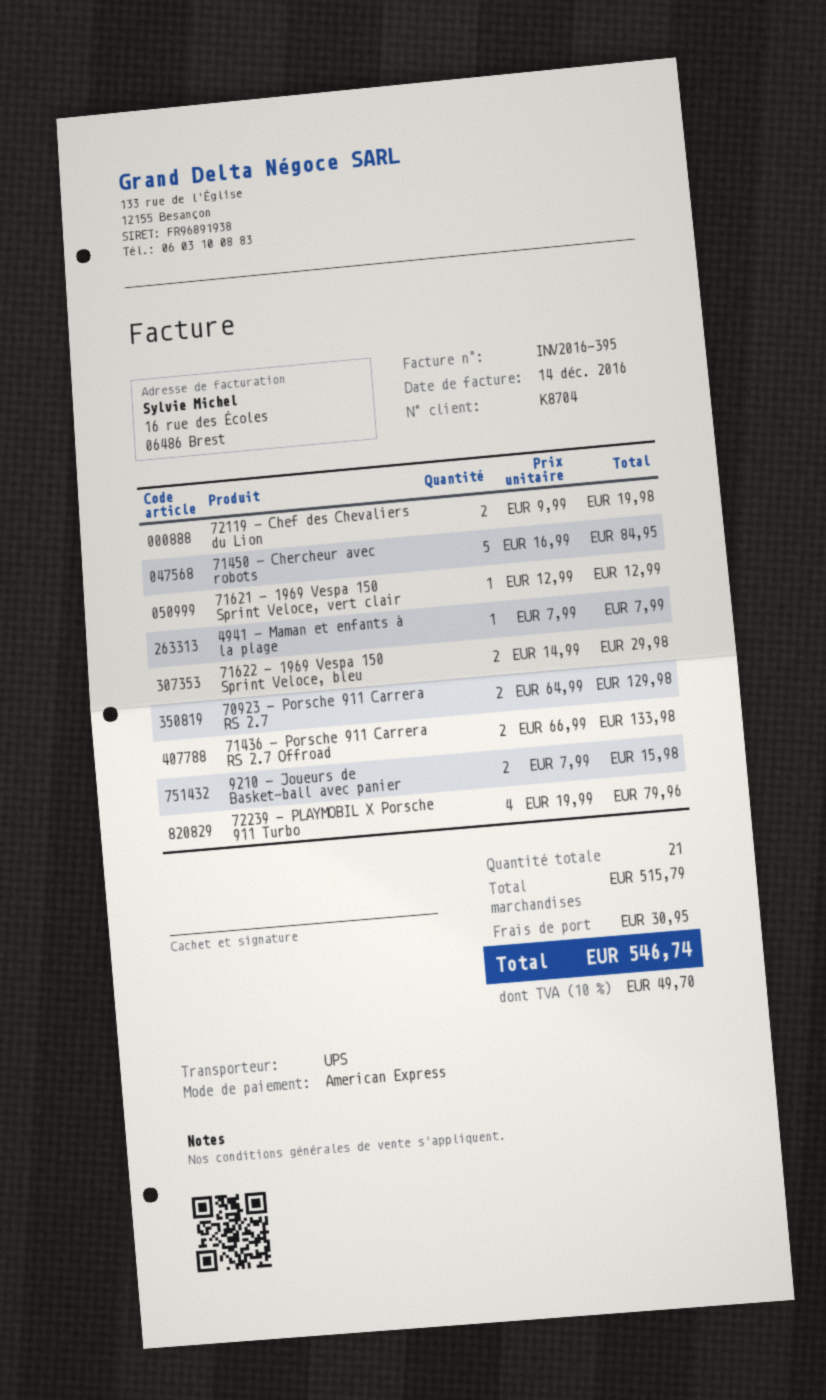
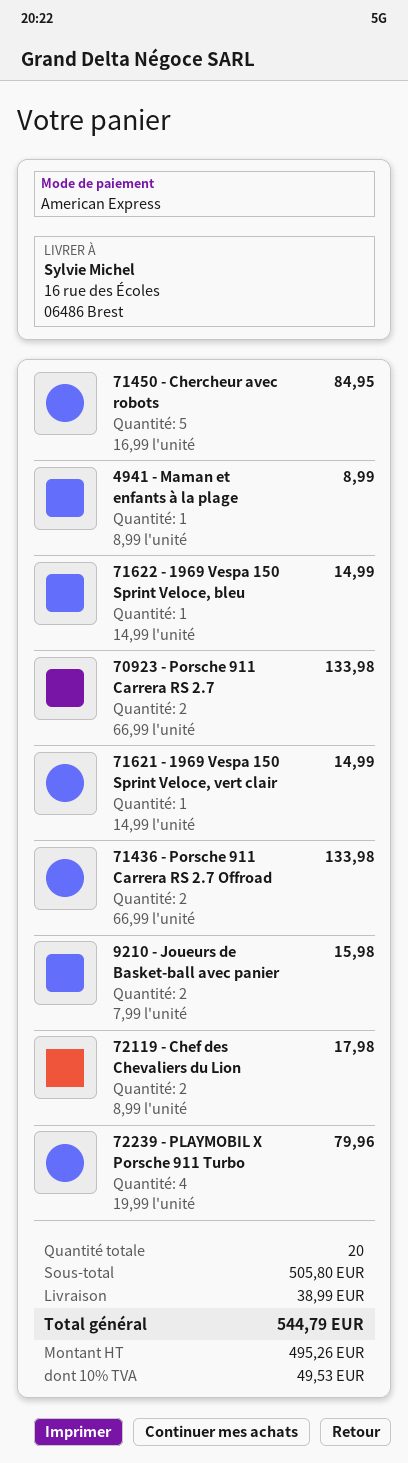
72119 - Chef des Chevaliers du Lion: 2 x 9.99 = 19.98 -> 2 x 8.99 = 17.98
71621 - 1969 Vespa 150 Sprint Veloce, vert clair: 1 x 12.99 = 12.99 -> 1 x 14.99 = 14.99
4941 - Maman et enfants à la plage: 1 x 7.99 = 7.99 -> 1 x 8.99 = 8.99
71622 - 1969 Vespa 150 Sprint Veloce, bleu: 2 x 14.99 = 29.98 -> 1 x 14.99 = 14.99
70923 - Porsche 911 Carrera RS 2.7: 2 x 64.99 = 129.98 -> 2 x 66.99 = 133.98
total quantity: 21 -> 20
subtotal: 515.79 -> 505.80
shipping: 30.95 -> 38.99
tax: 10% = 49.70 -> 10% = 49.53
total: 546.74 -> 544.79

